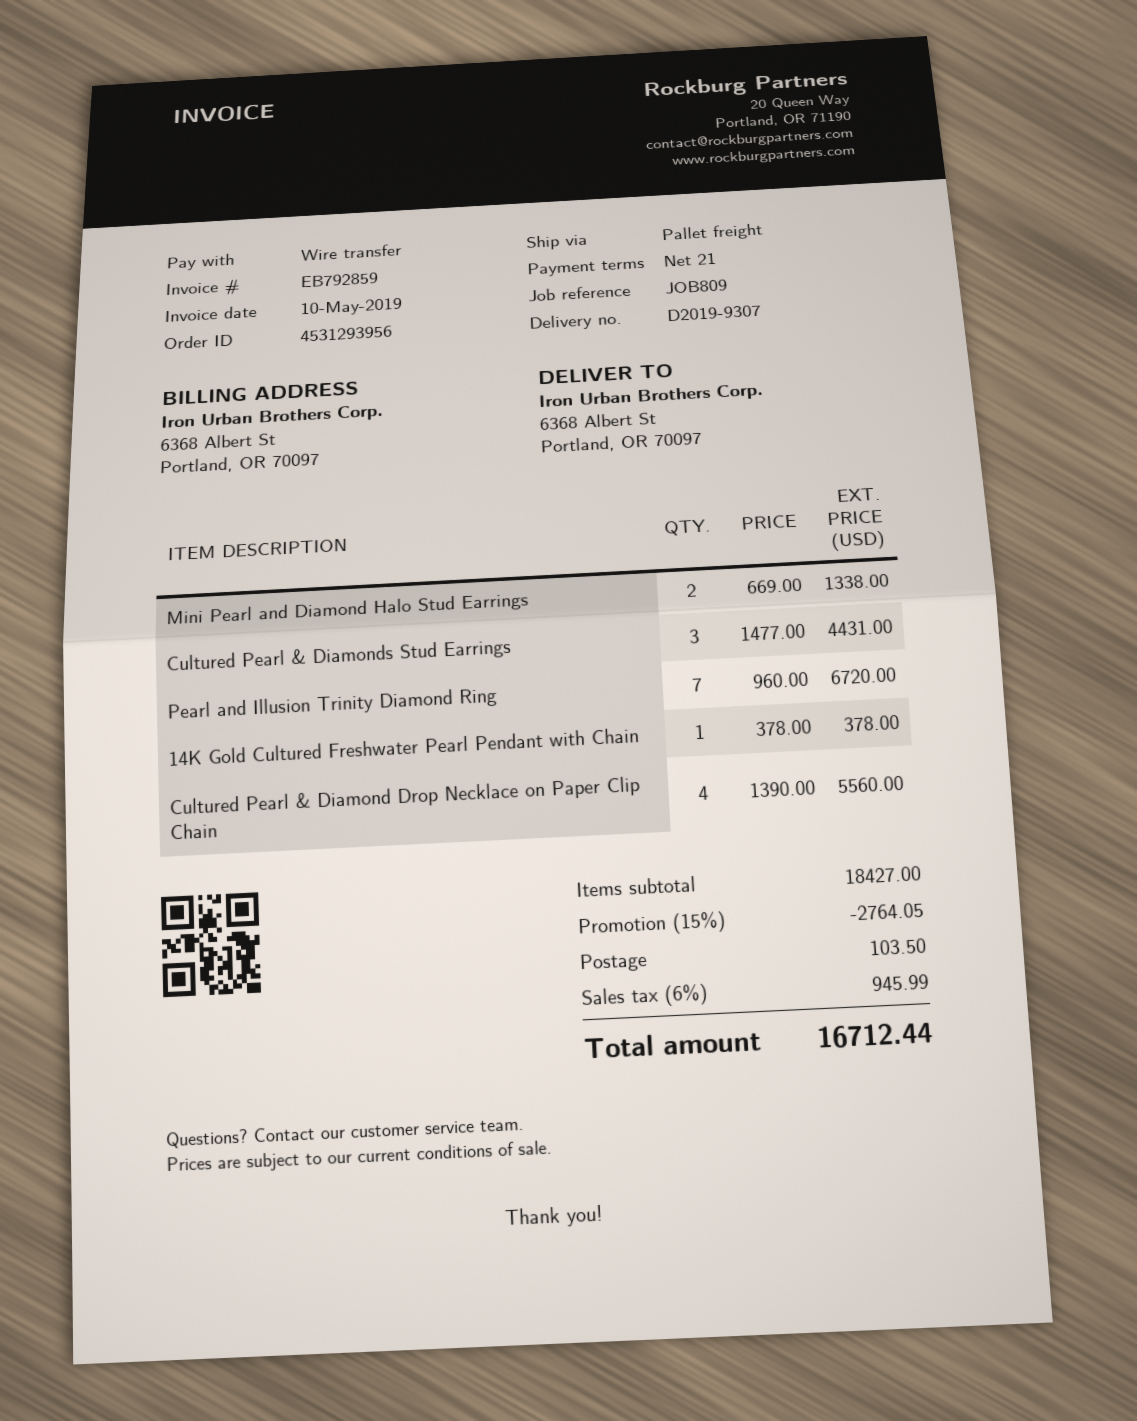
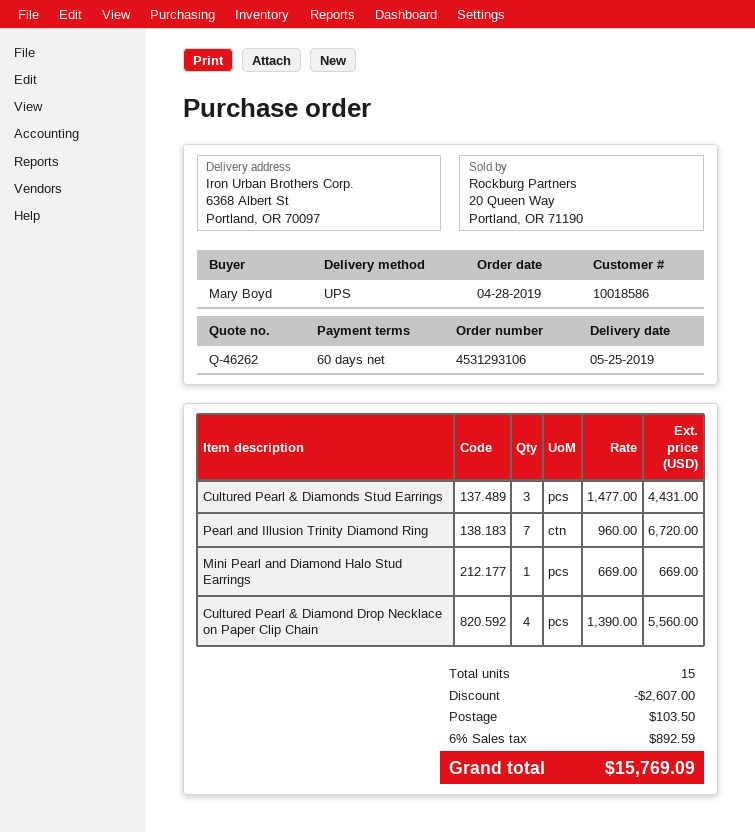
order number: 4531293956 -> 4531293106
payment terms: 21 days -> 60 days
shipping method: pallet freight -> UPS
Mini Pearl and Diamond Halo Stud Earrings: 2 x 669.00 = 1338.00 -> 1 x 669.00 = 669.00
14K Gold Cultured Freshwater Pearl Pendant with Chain: 1 x 378.00 = 378.00 -> none
discount: 2764.05 -> 2607.00
tax: 6% = 945.99 -> 6% = 892.59
total: 16712.44 -> 15769.09

